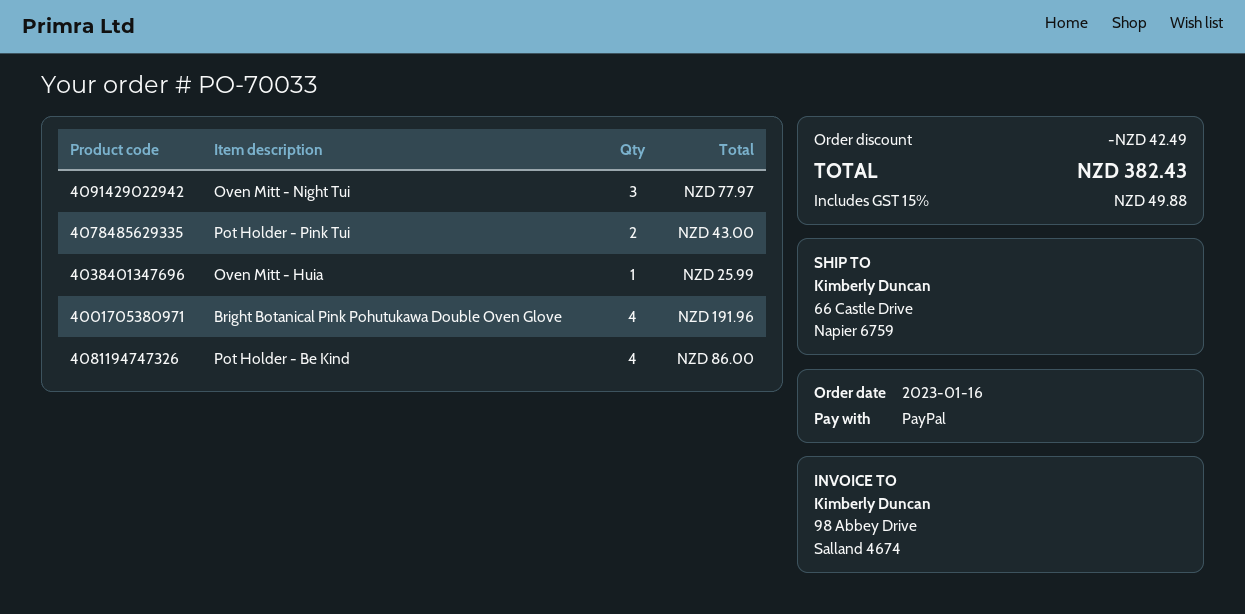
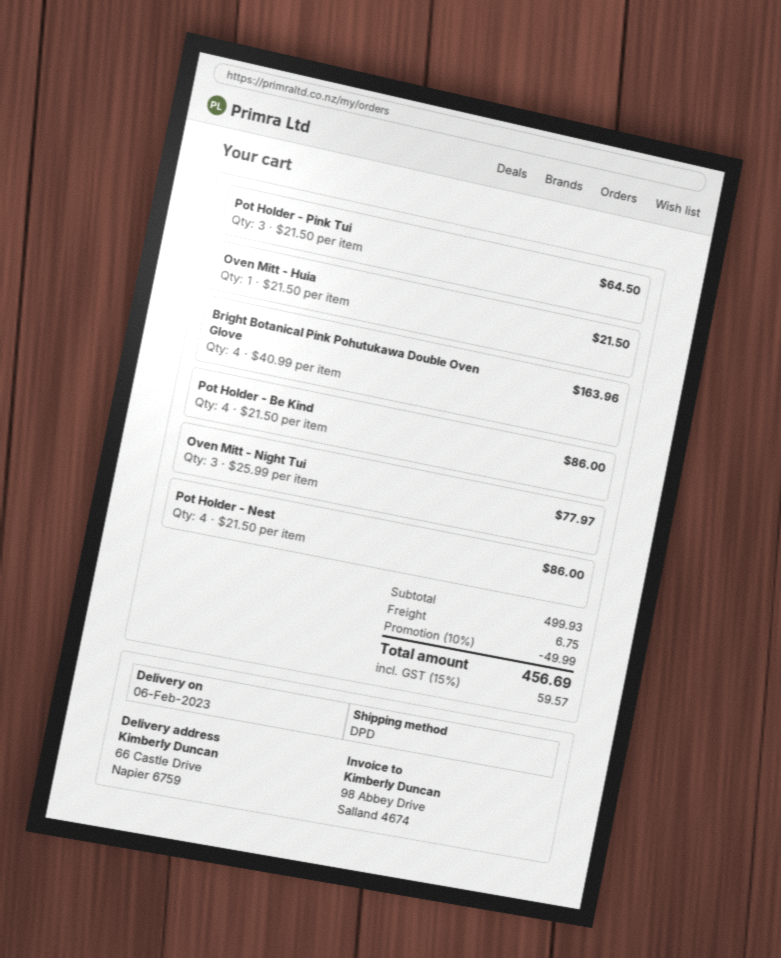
Pot Holder - Pink Tui: 2 for 43.00 -> 3 for 64.50
Oven Mitt - Huia: 1 for 25.99 -> 1 for 21.50
Bright Botanical Pink Pohutukawa Double Oven Glove: 4 for 191.96 -> 4 for 163.96
Pot Holder - Nest: none -> 4 for 86.00
discount: 42.49 -> 49.99
shipping: none -> 6.75
tax: 15% = 49.88 -> 15% = 59.57
total: 382.43 -> 456.69

